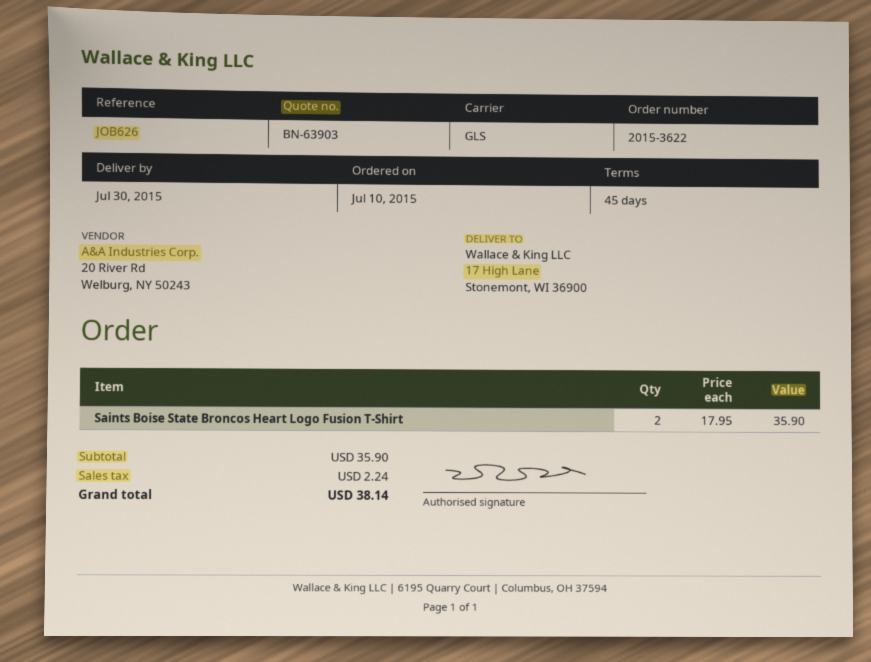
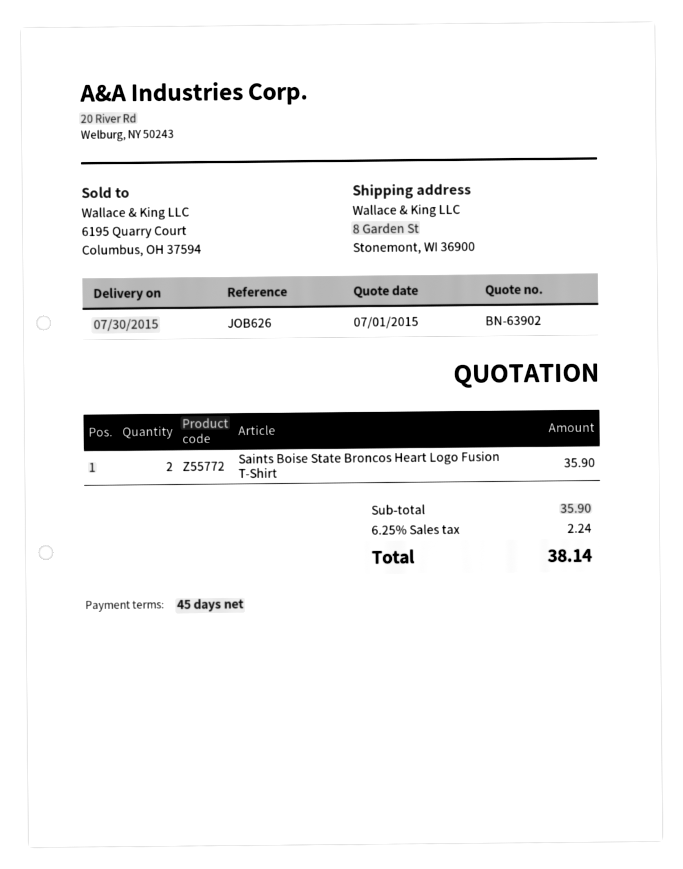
quote number: BN-63903 -> BN-63902
ship to: 17 High Lane, Stonemont, WI 36900 -> 8 Garden St, Stonemont, WI 36900

